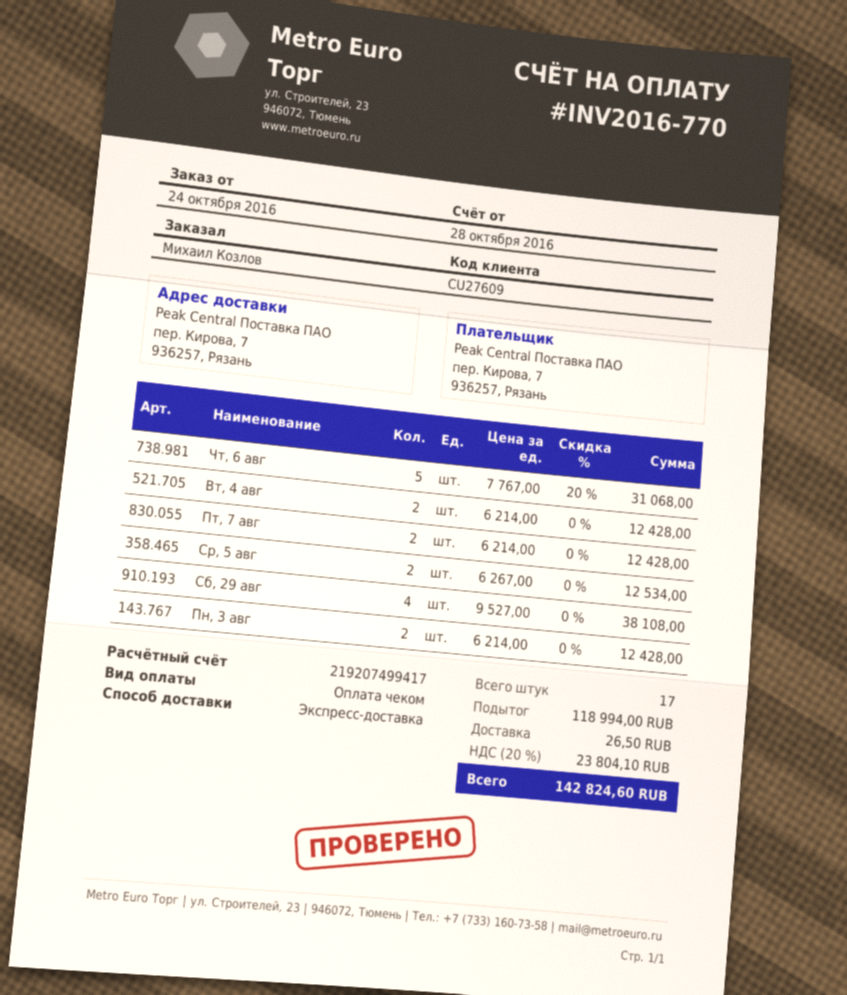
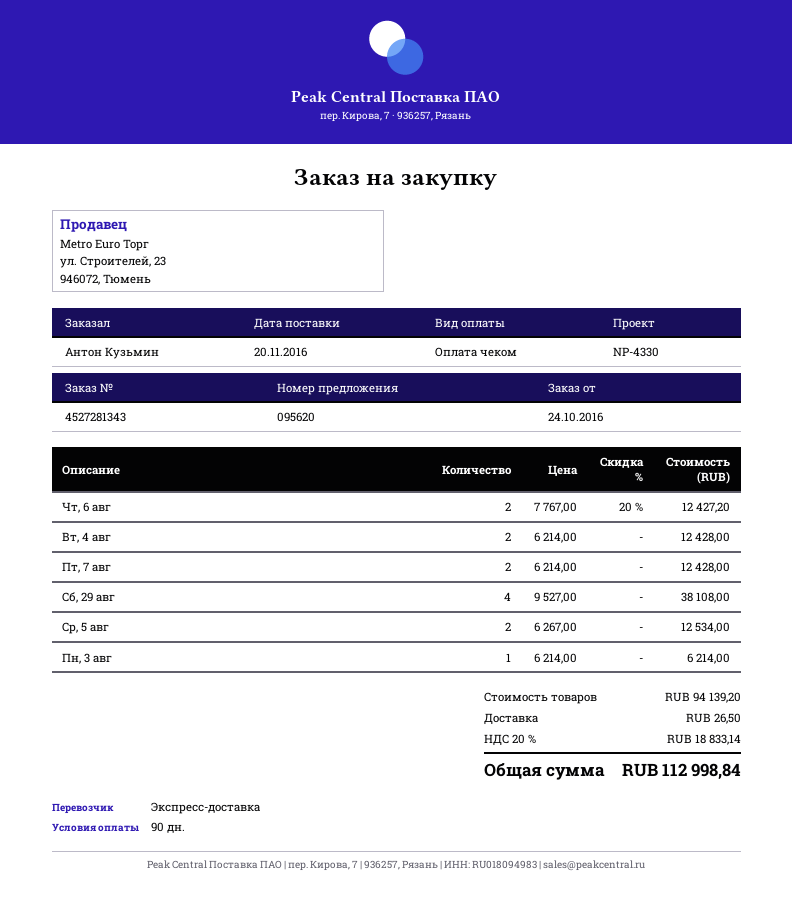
ordered by: Михаил Козлов -> Антон Кузьмин
Чт, 6 авг: 5 x 7767.00 - 20% = 31068.00 -> 2 x 7767.00 - 20% = 12427.20
Пн, 3 авг: 2 x 6214.00 = 12428.00 -> 1 x 6214.00 = 6214.00
subtotal: 118994.00 -> 94139.20
tax: 20% = 23804.10 -> 20% = 18833.14
total: 142824.60 -> 112998.84

